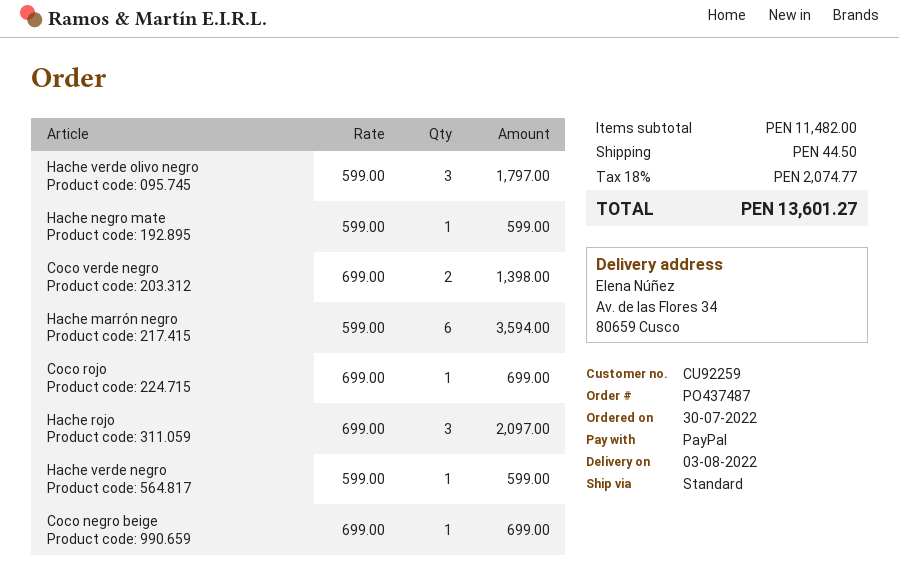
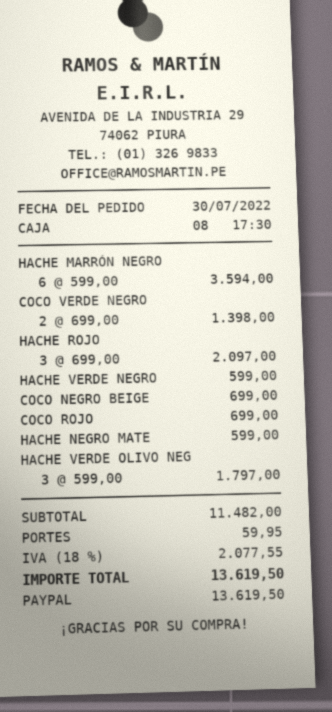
shipping: 44.50 -> 59.95
tax: 18% = 2074.77 -> 18% = 2077.55
total: 13601.27 -> 13619.50

